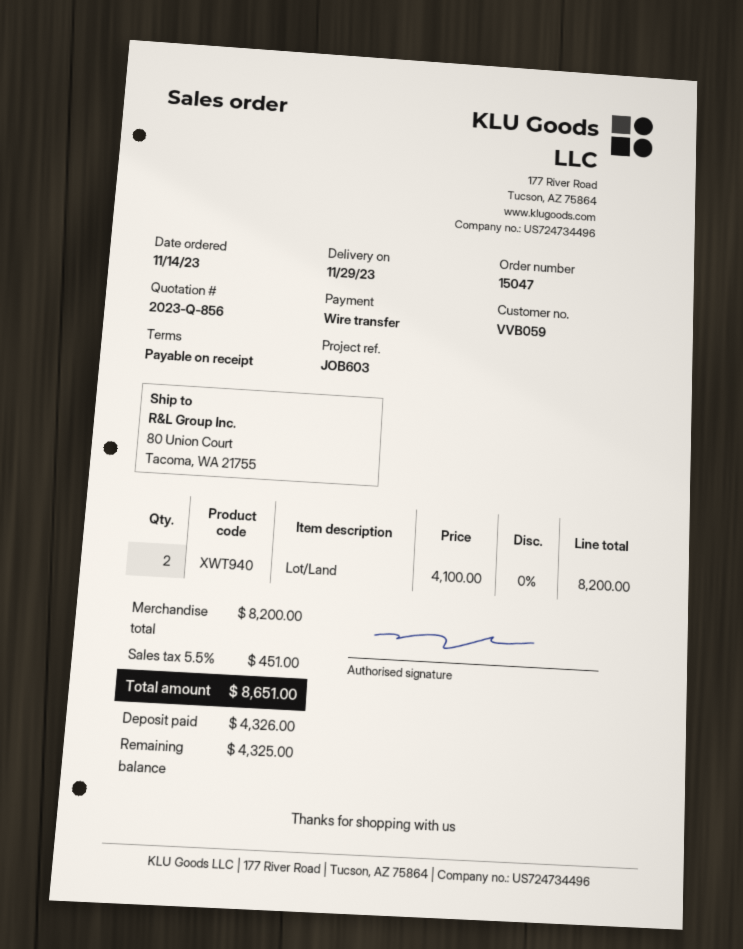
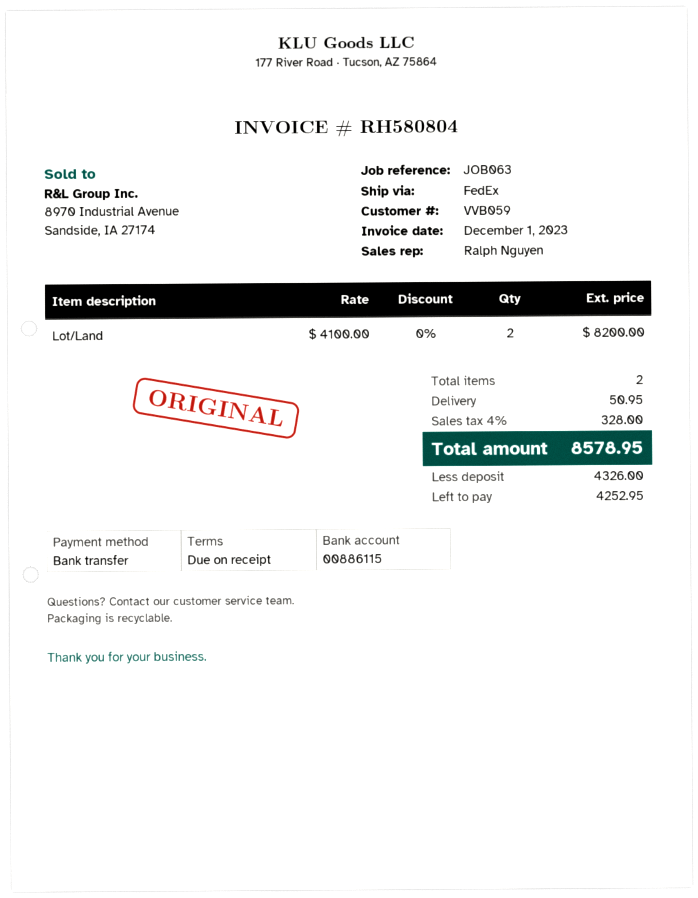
reference: JOB603 -> JOB063
shipping: none -> 50.95
tax: 5.5% = 451.00 -> 4% = 328.00
total: 8651.00 -> 8578.95
balance: 4325.00 -> 4252.95

